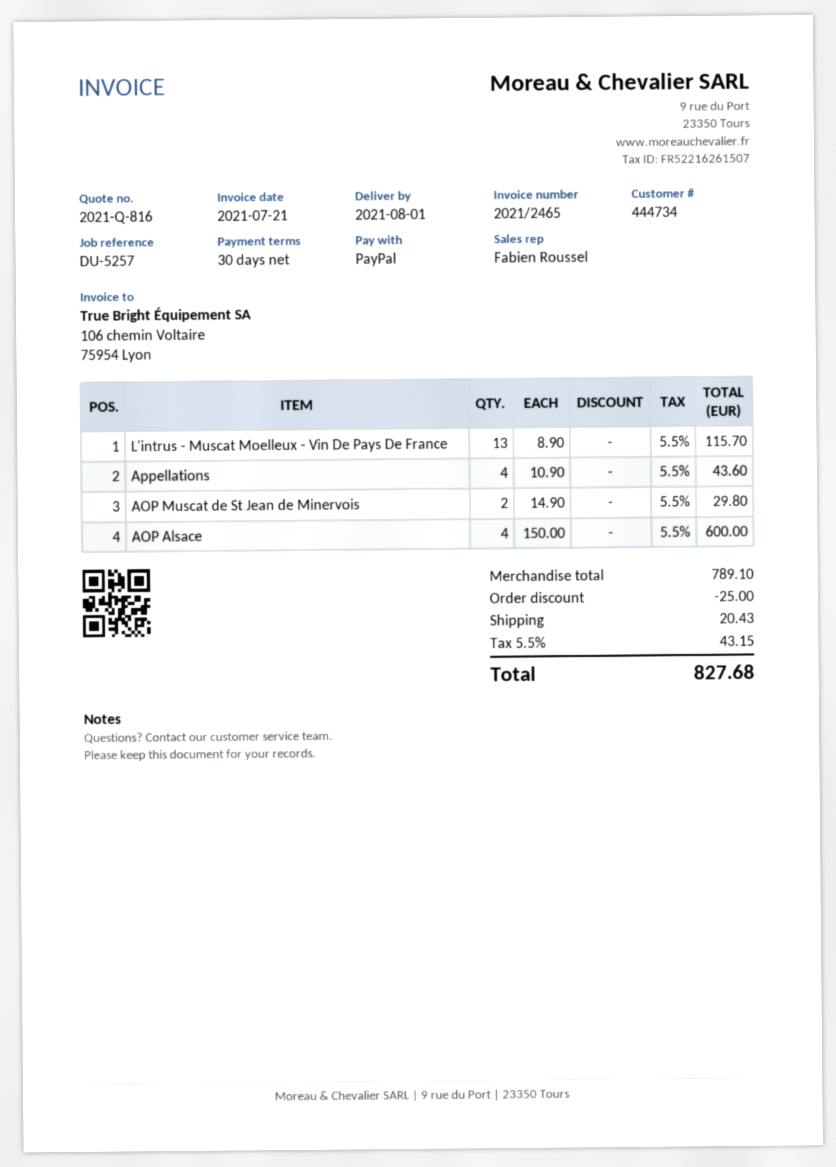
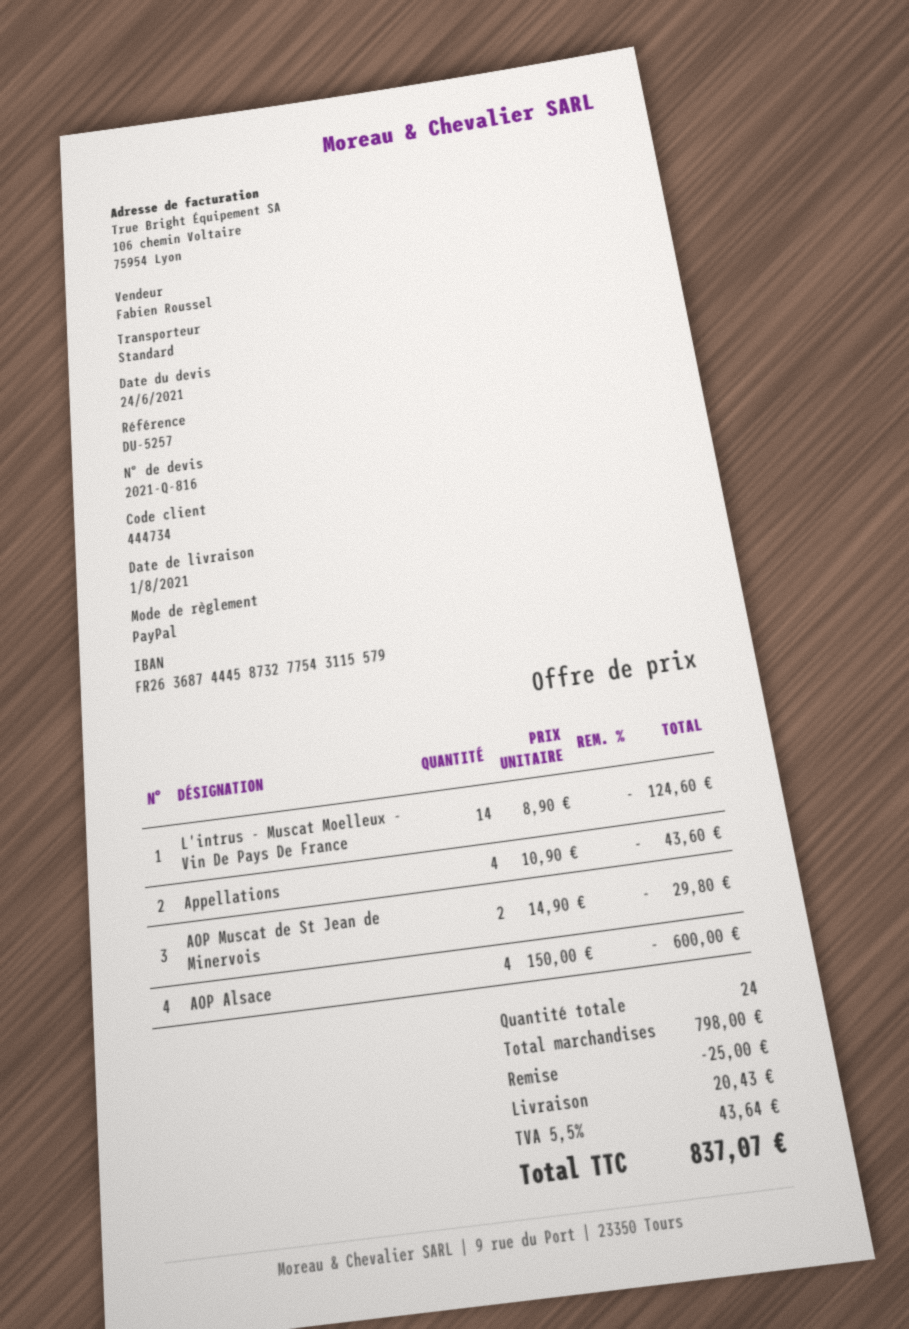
L'intrus - Muscat Moelleux - Vin De Pays De France: 13 x 8.90 = 115.70 -> 14 x 8.90 = 124.60
subtotal: 789.10 -> 798.00
tax: 5.5% = 43.15 -> 5.5% = 43.64
total: 827.68 -> 837.07

